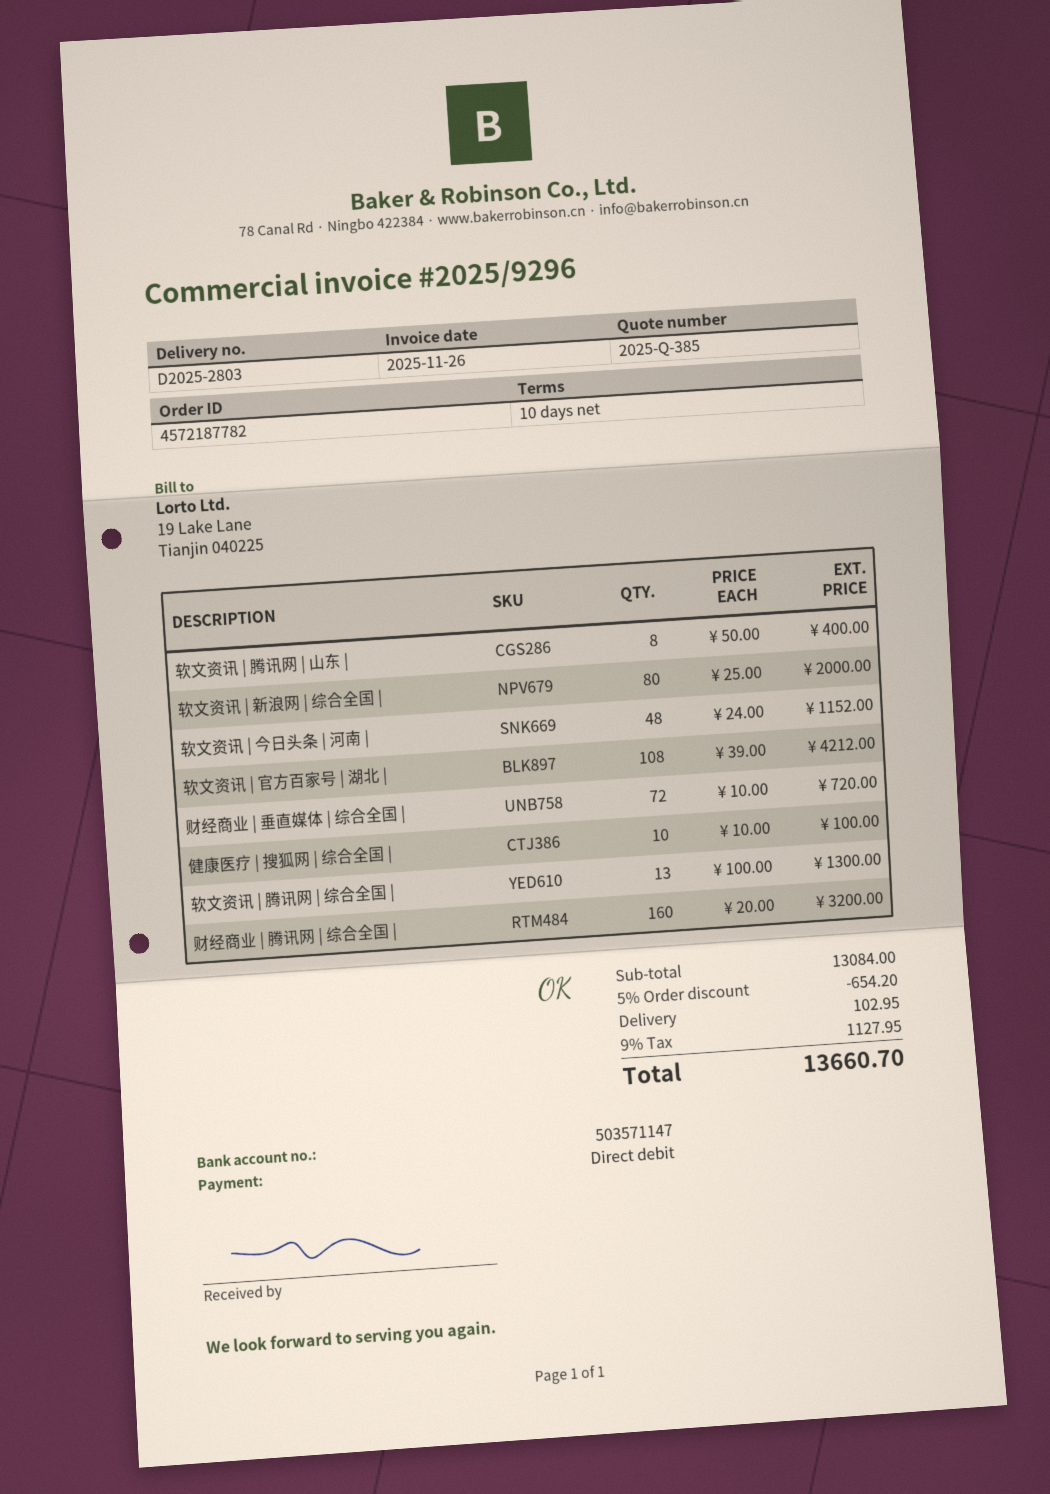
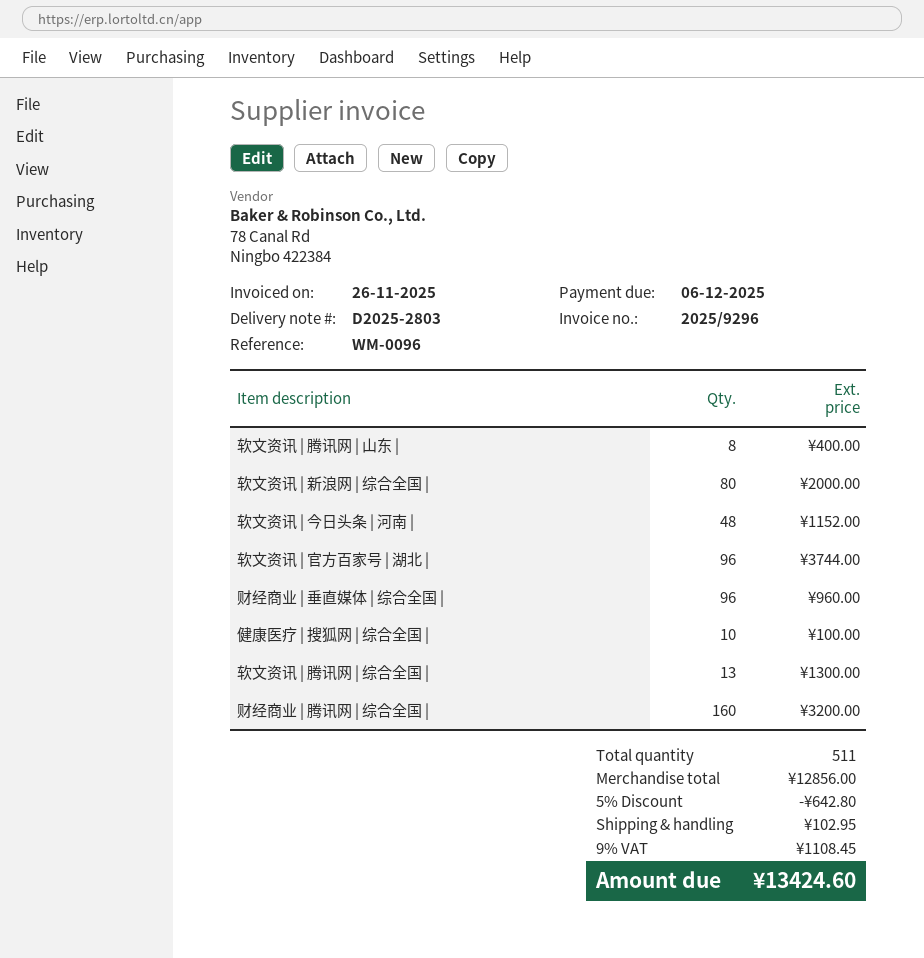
软文资讯 | 官方百家号 | 湖北 |: 108 for 4212.00 -> 96 for 3744.00
财经商业 | 垂直媒体 | 综合全国 |: 72 for 720.00 -> 96 for 960.00
subtotal: 13084.00 -> 12856.00
discount: 5% = 654.20 -> 5% = 642.80
tax: 9% = 1127.95 -> 9% = 1108.45
total: 13660.70 -> 13424.60

